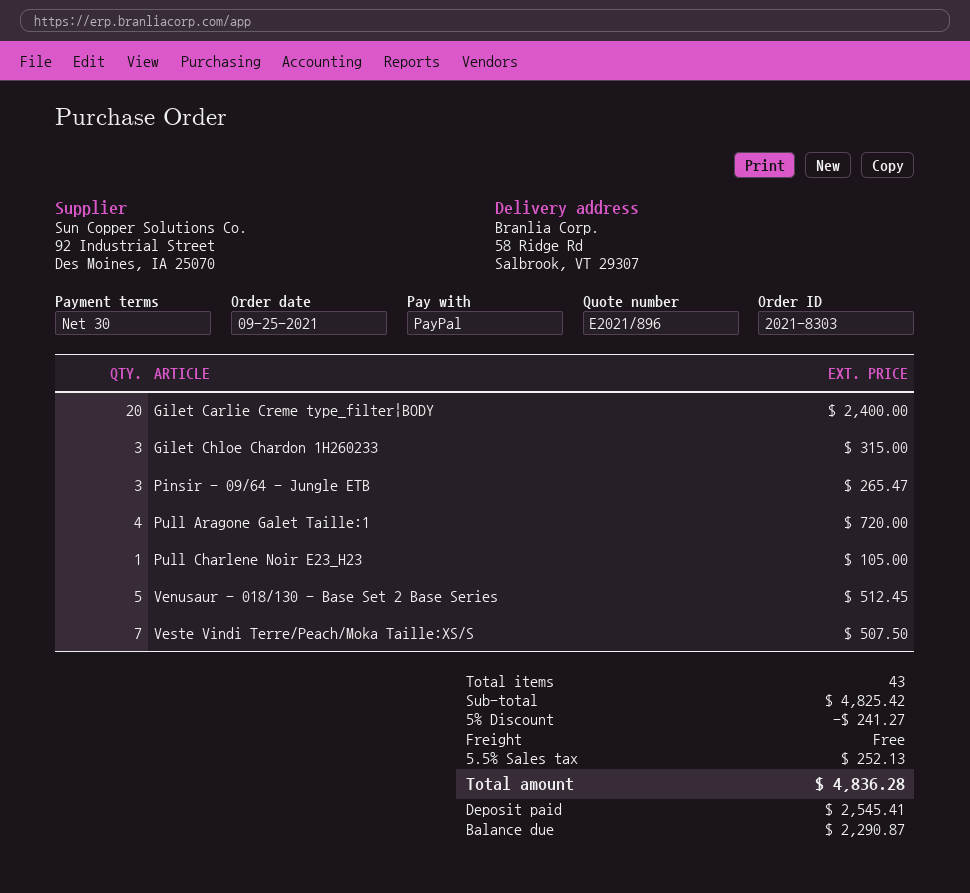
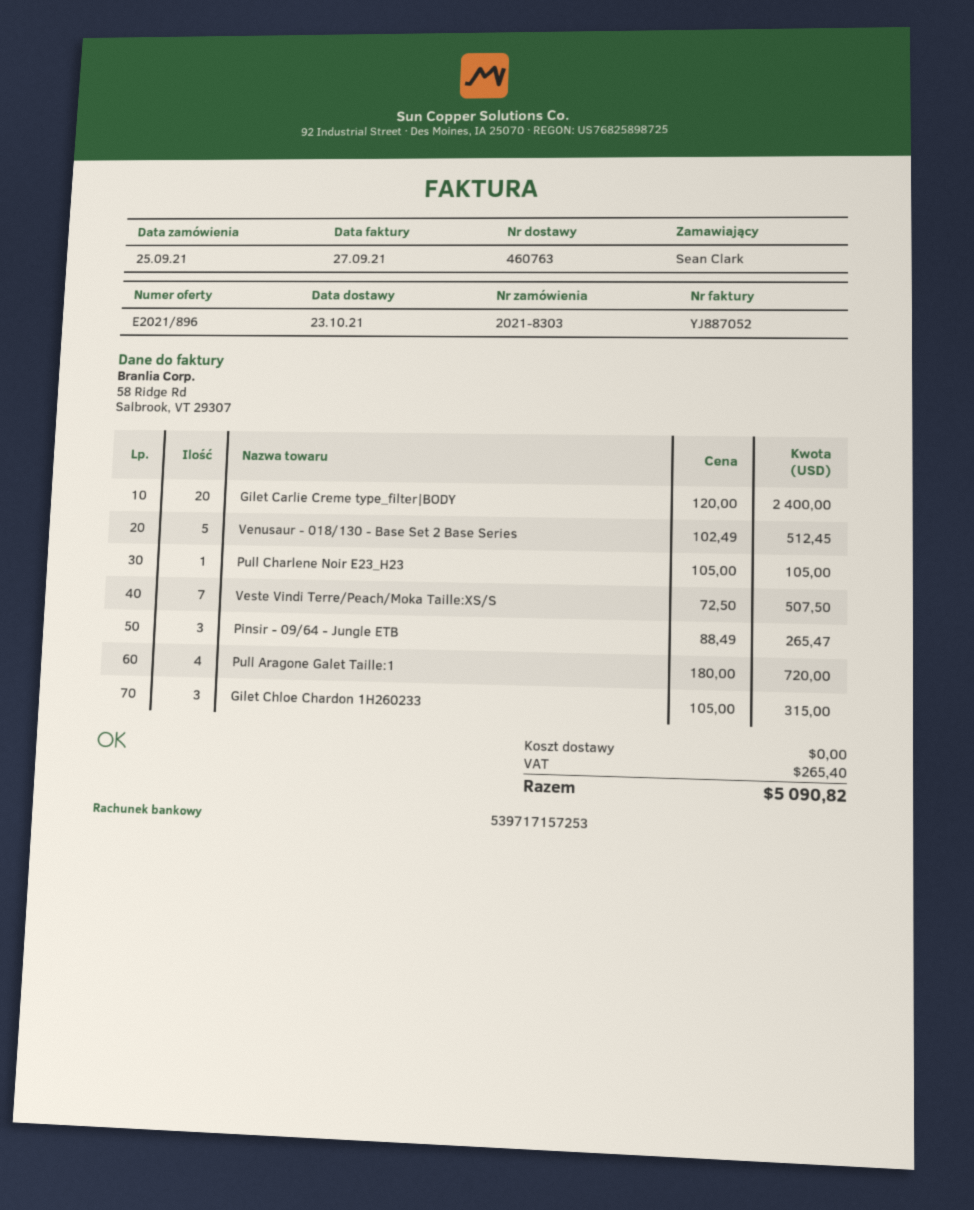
discount: 5% = 241.27 -> none
tax: 252.13 -> 265.40
total: 4836.28 -> 5090.82

